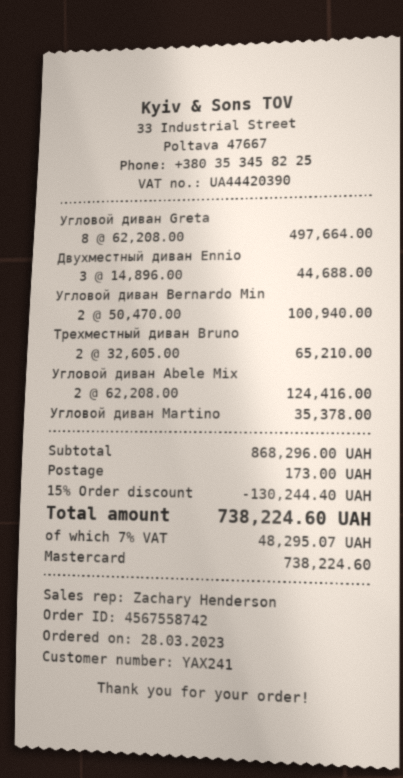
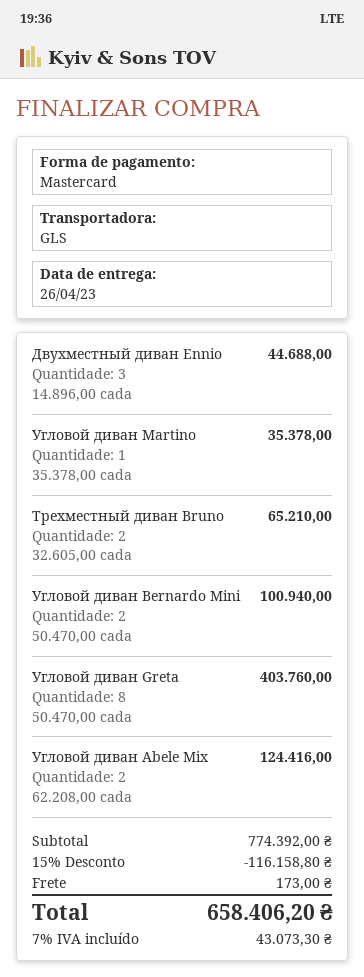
Угловой диван Greta: 8 x 62208.00 = 497664.00 -> 8 x 50470.00 = 403760.00
subtotal: 868296.00 -> 774392.00
discount: 15% = 130244.40 -> 15% = 116158.80
tax: 7% = 48295.07 -> 7% = 43073.30
total: 738224.60 -> 658406.20

